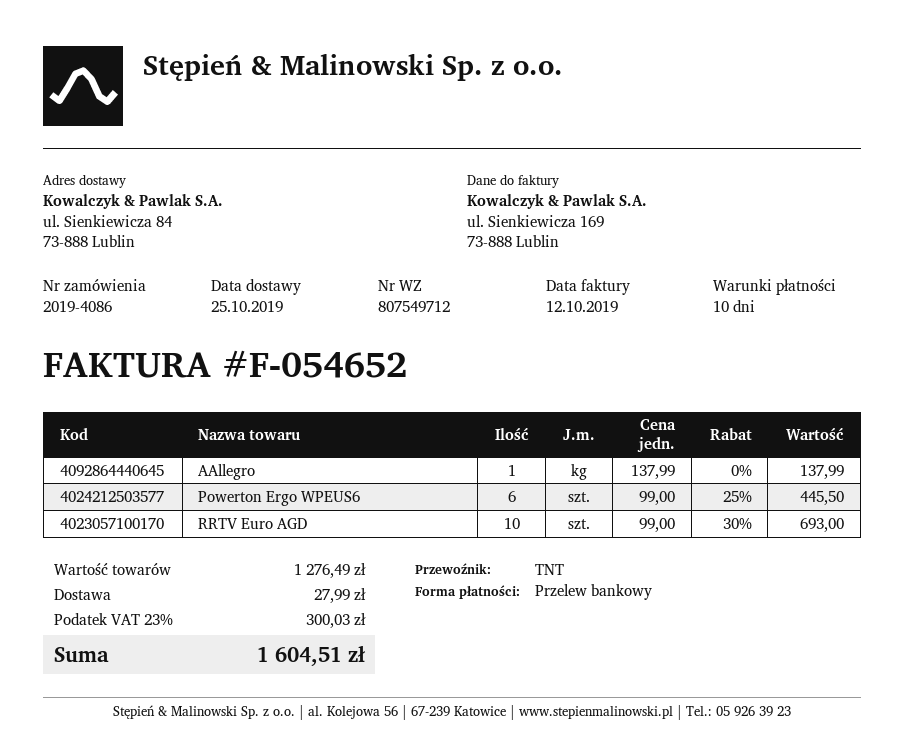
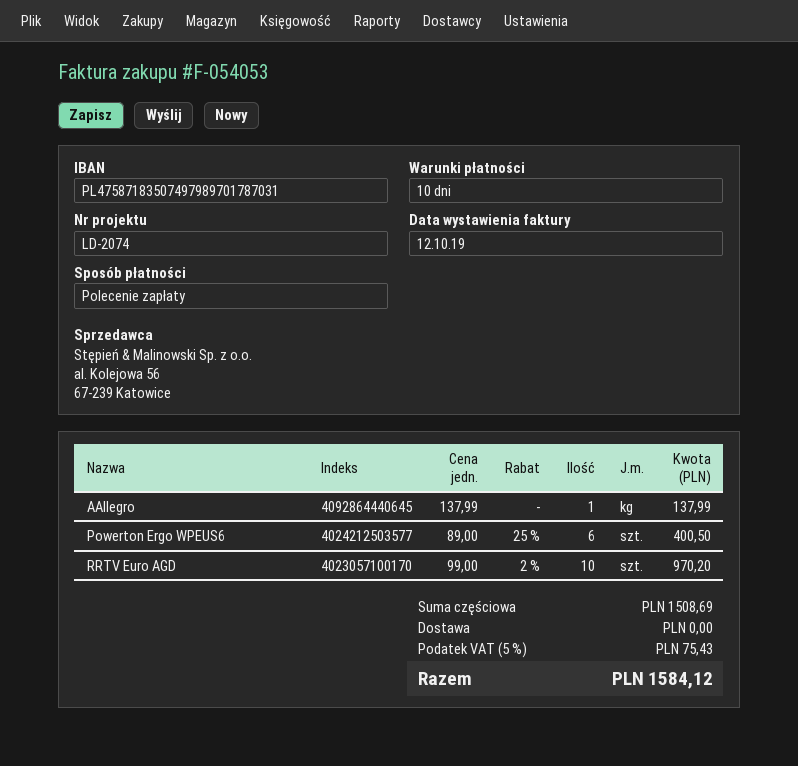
invoice number: F-054652 -> F-054053
payment method: bank transfer -> direct debit
Powerton Ergo WPEUS6: 6 x 99.00 - 25% = 445.50 -> 6 x 89.00 - 25% = 400.50
RRTV Euro AGD: 10 x 99.00 - 30% = 693.00 -> 10 x 99.00 - 2% = 970.20
subtotal: 1276.49 -> 1508.69
shipping: 27.99 -> 0.00
tax: 23% = 300.03 -> 5% = 75.43
total: 1604.51 -> 1584.12

